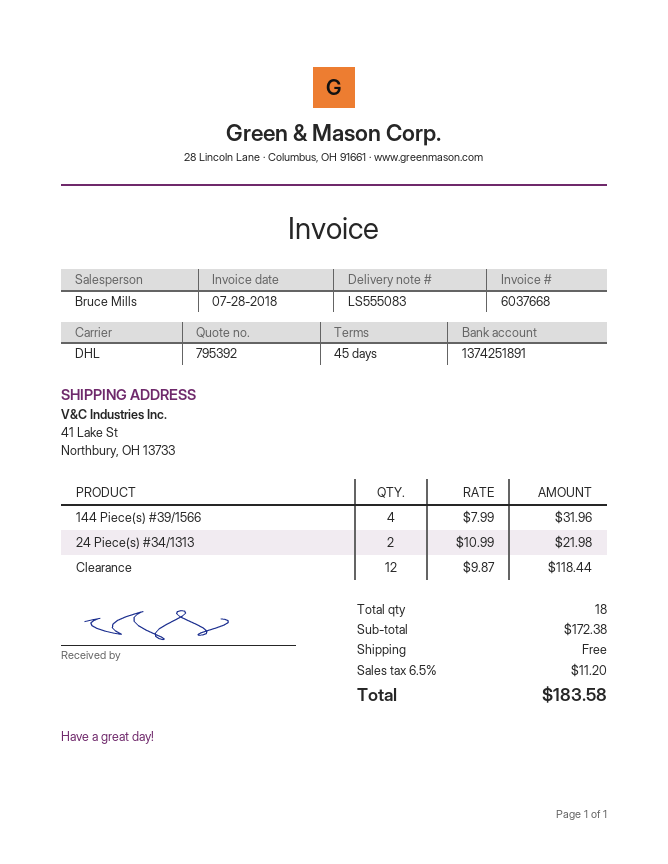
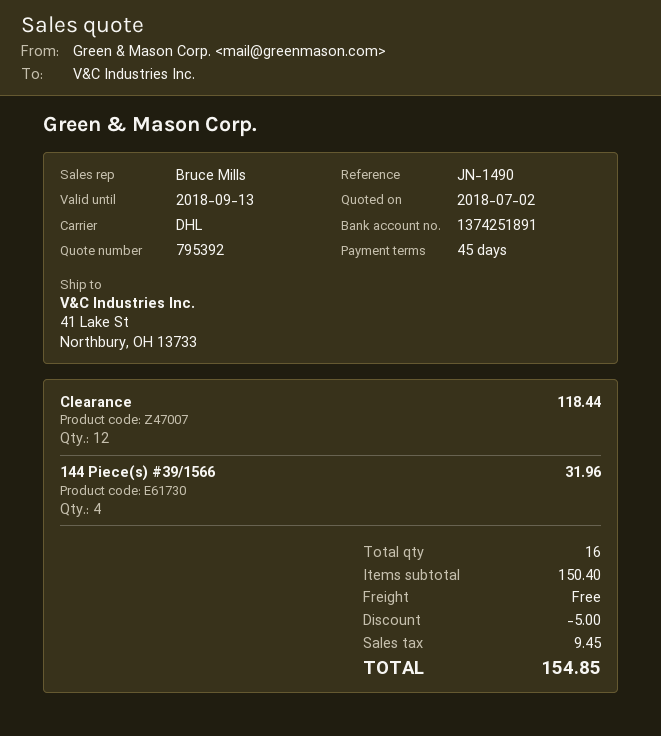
24 Piece(s) #34/1313: 2 for 21.98 -> none
total quantity: 18 -> 16
subtotal: 172.38 -> 150.40
discount: none -> 5.00
tax: 11.20 -> 9.45
total: 183.58 -> 154.85

